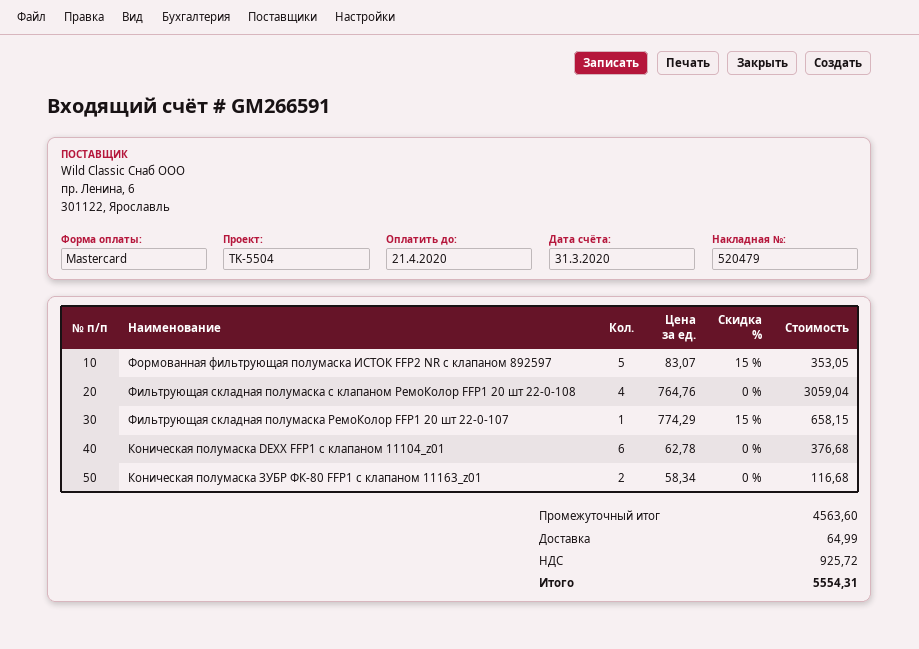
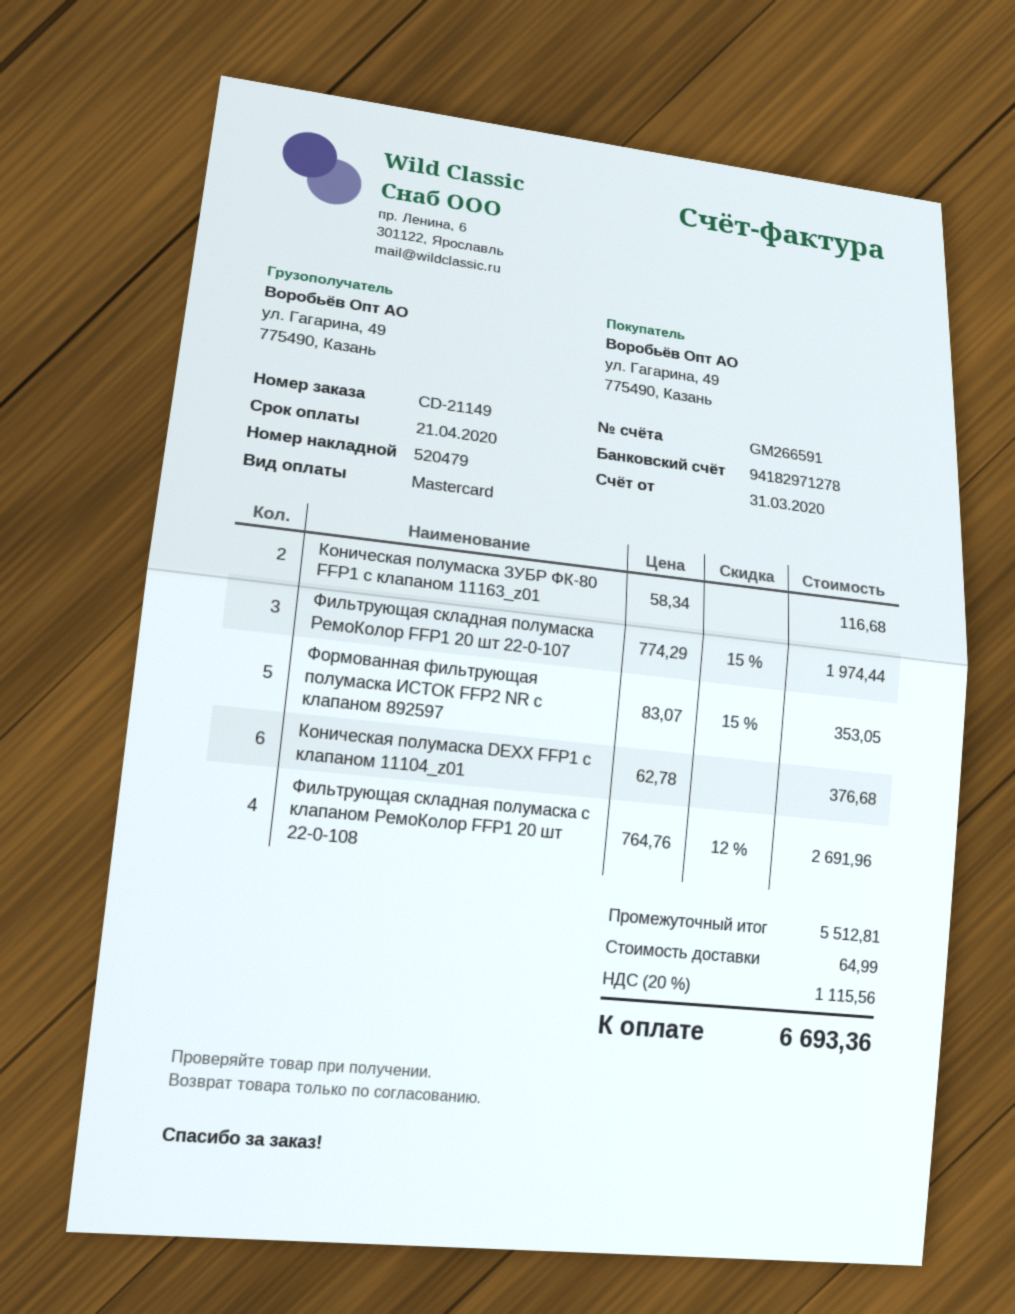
Фильтрующая складная полумаска с клапаном РемоКолор FFP1 20 шт 22-0-108: 4 x 764.76 = 3059.04 -> 4 x 764.76 - 12% = 2691.96
Фильтрующая складная полумаска РемоКолор FFP1 20 шт 22-0-107: 1 x 774.29 - 15% = 658.15 -> 3 x 774.29 - 15% = 1974.44
subtotal: 4563.60 -> 5512.81
tax: 925.72 -> 1115.56
total: 5554.31 -> 6693.36

